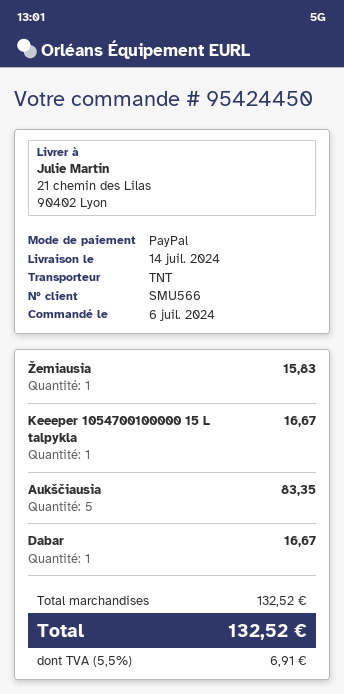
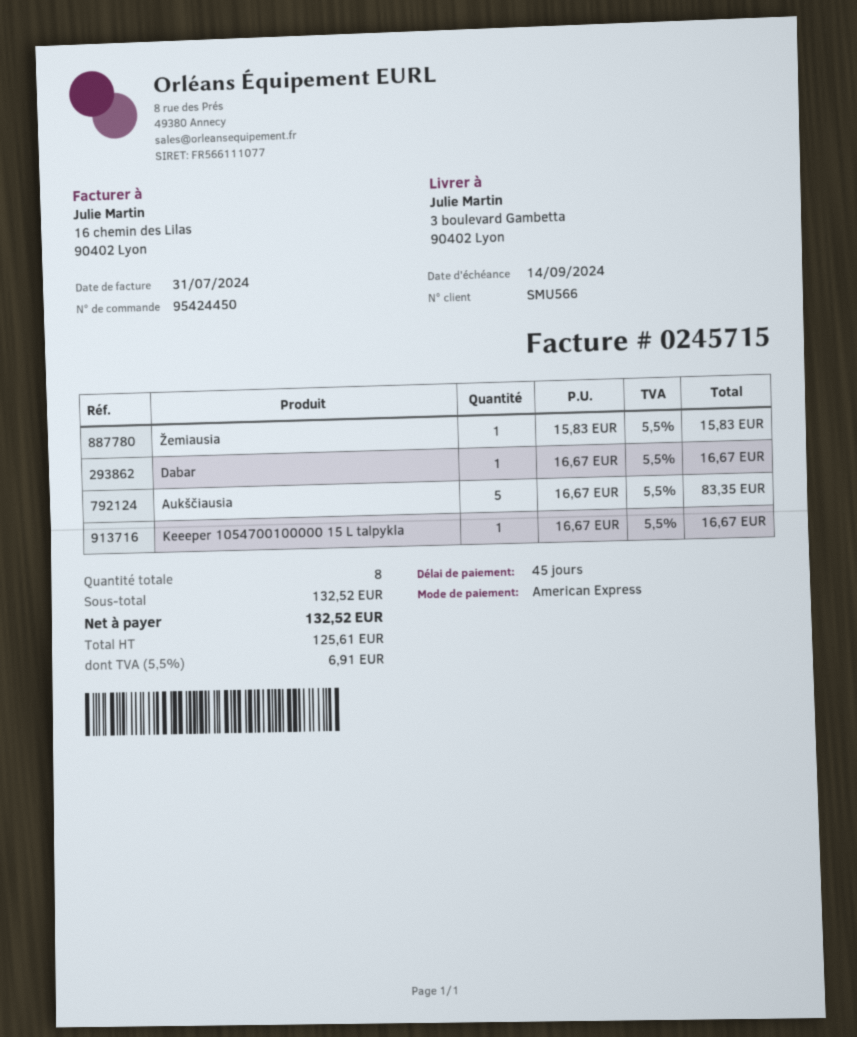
payment method: PayPal -> American Express
ship to: 21 chemin des Lilas, 90402 Lyon -> 3 boulevard Gambetta, 90402 Lyon

